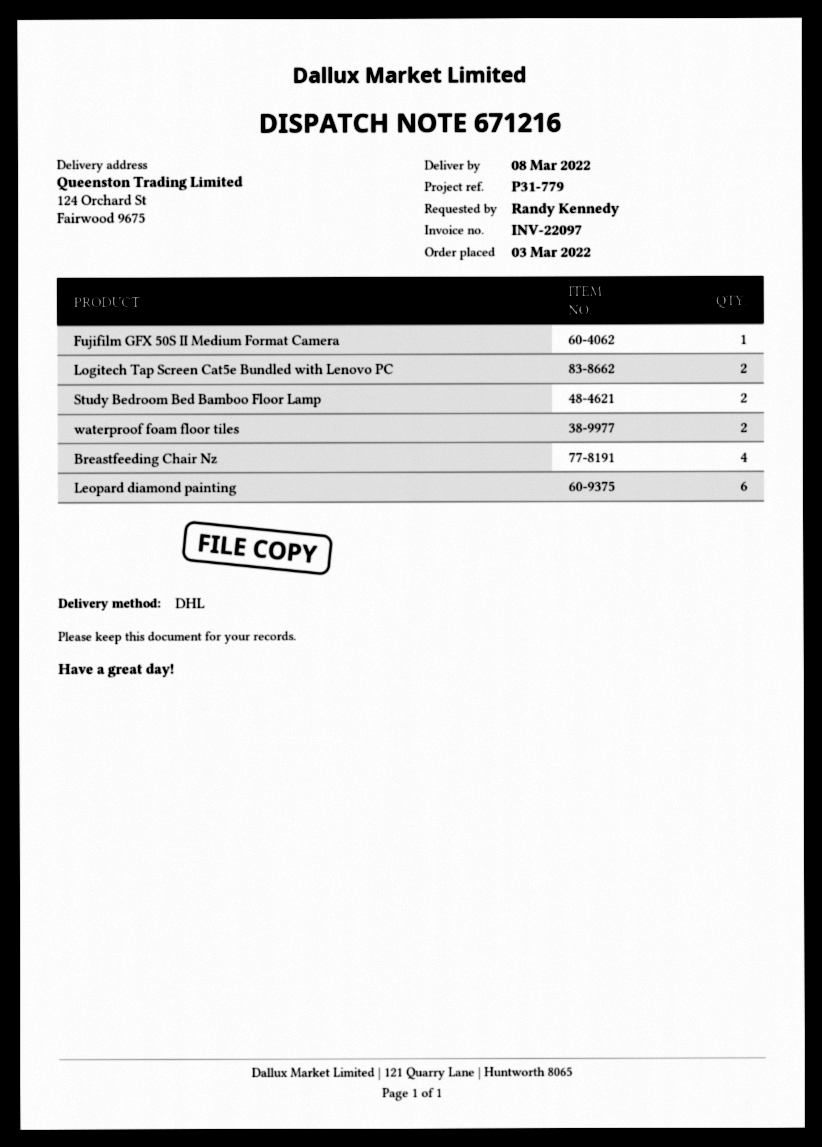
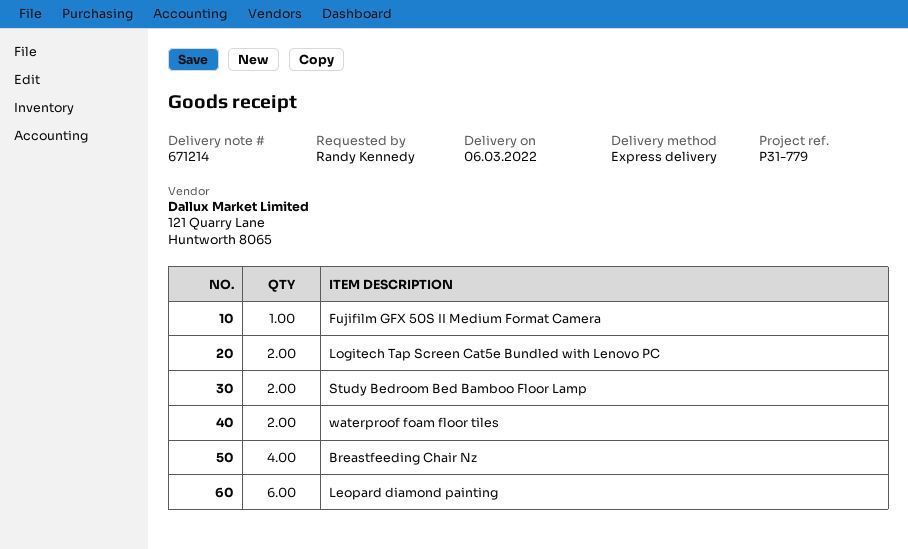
delivery note number: 671216 -> 671214
delivery date: 2022-03-08 -> 2022-03-06
shipping method: DHL -> express

